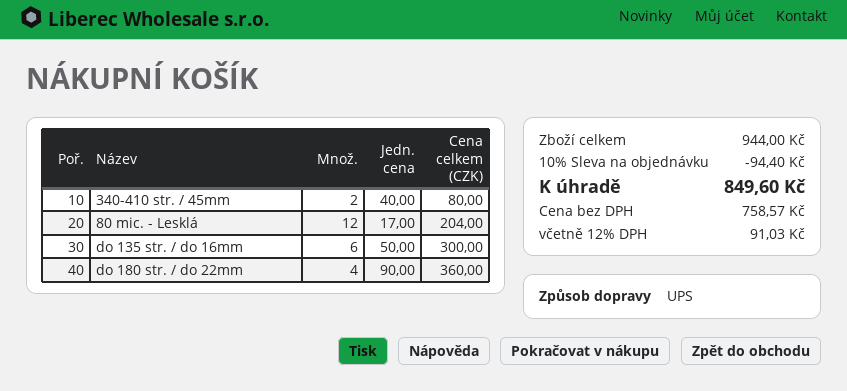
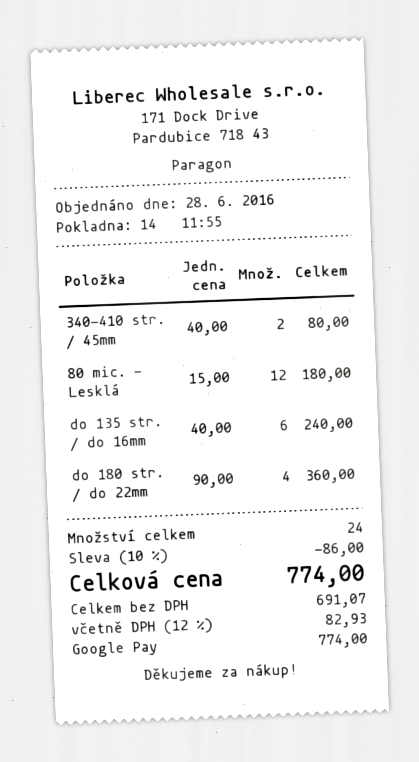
80 mic. - Lesklá: 12 x 17.00 = 204.00 -> 12 x 15.00 = 180.00
do 135 str. / do 16mm: 6 x 50.00 = 300.00 -> 6 x 40.00 = 240.00
discount: 10% = 94.40 -> 10% = 86.00
net: 758.57 -> 691.07
tax: 12% = 91.03 -> 12% = 82.93
total: 849.60 -> 774.00

